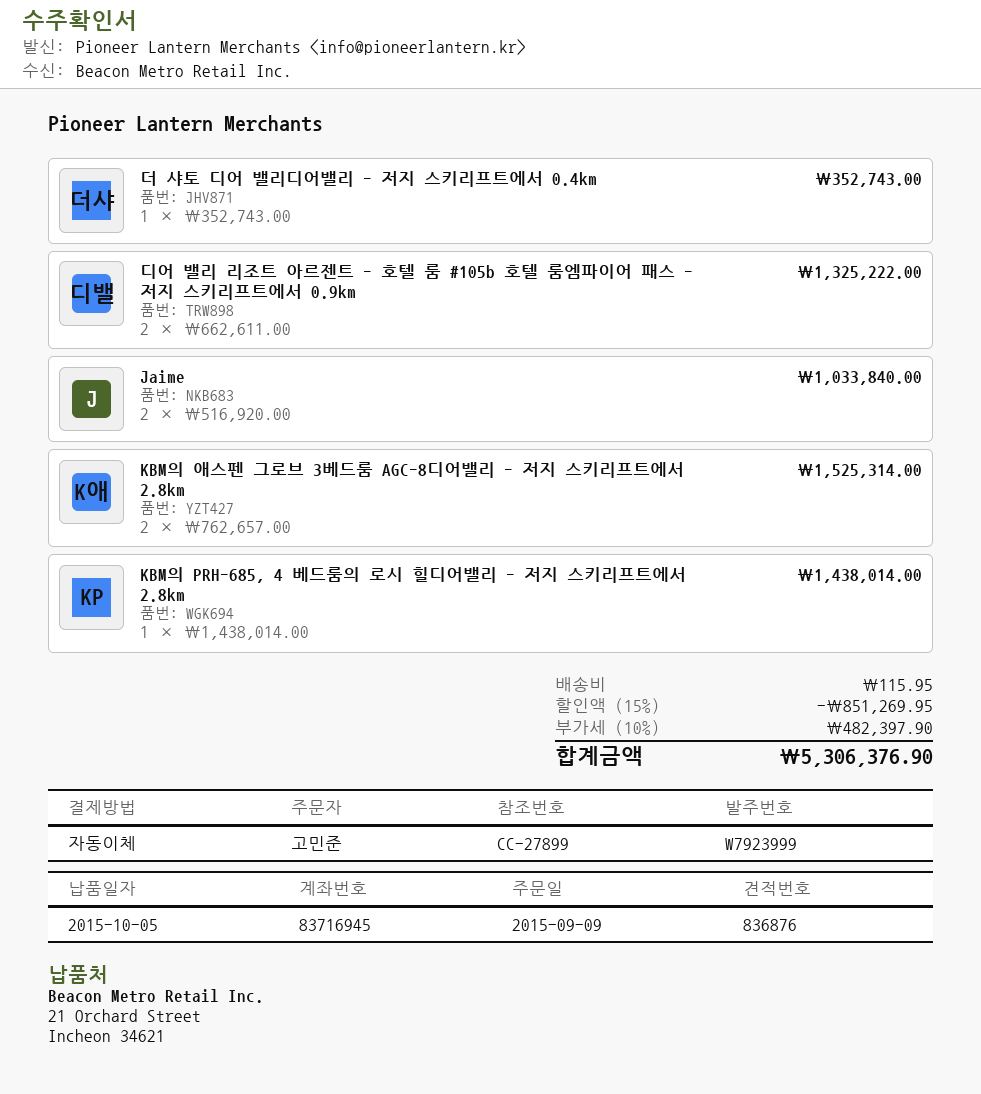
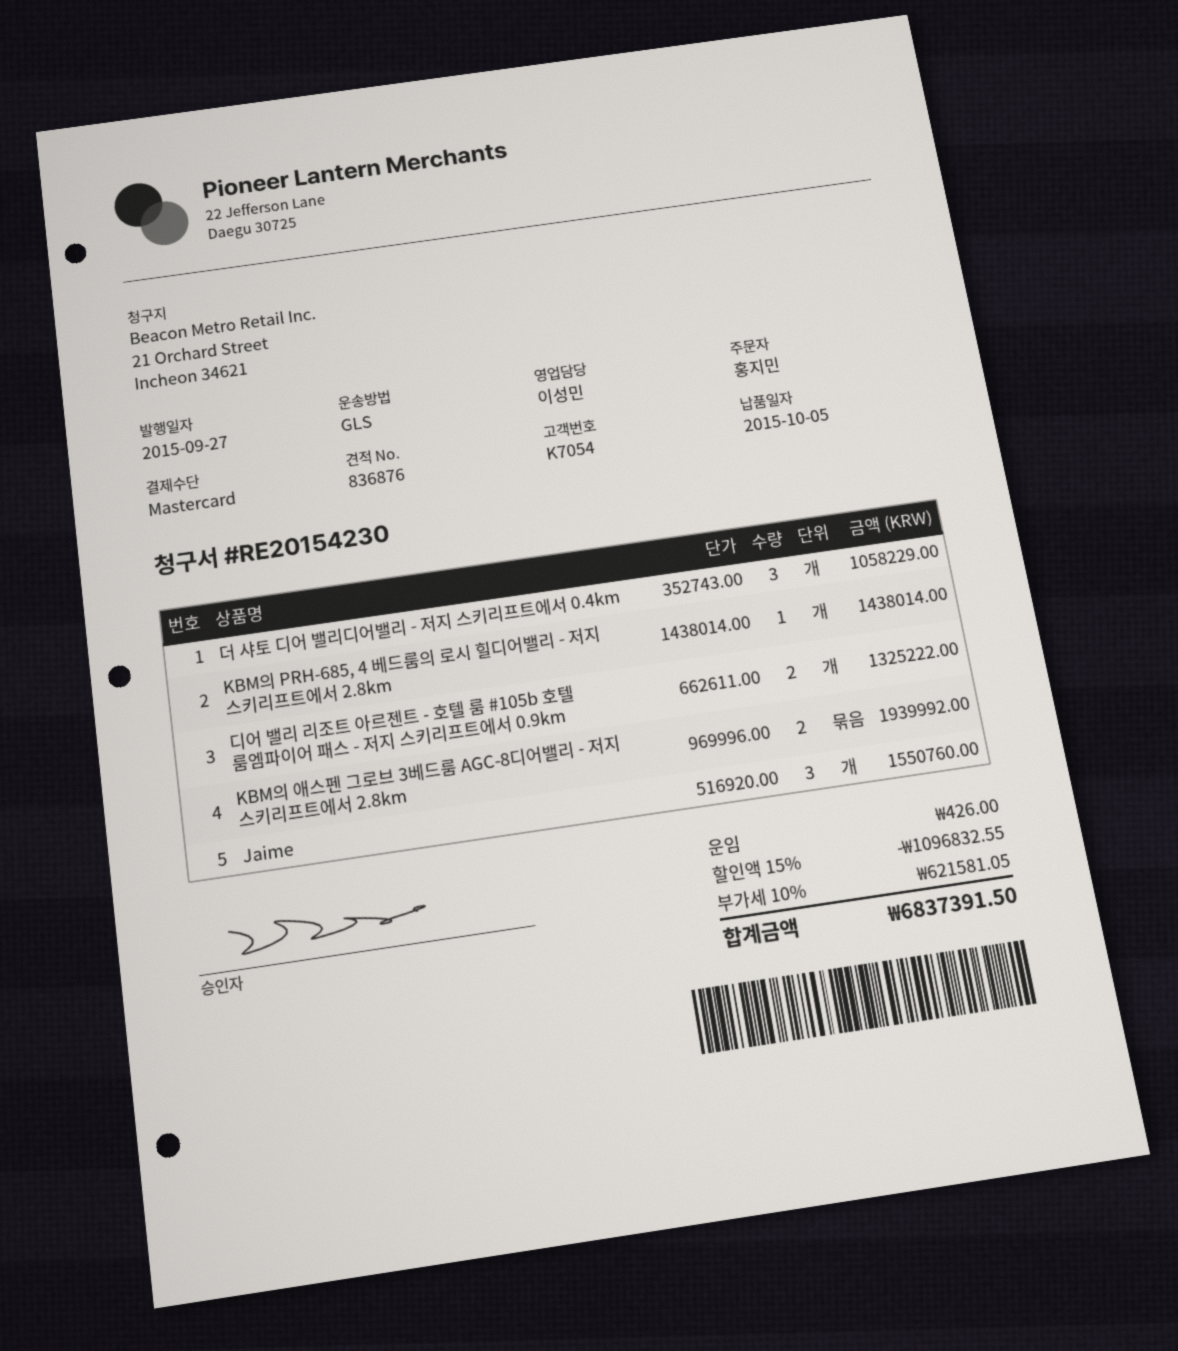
ordered by: 고민준 -> 홍지민
payment method: direct debit -> Mastercard
더 샤토 디어 밸리디어밸리 - 저지 스키리프트에서 0.4km: 1 x 352743.00 = 352743.00 -> 3 x 352743.00 = 1058229.00
Jaime: 2 x 516920.00 = 1033840.00 -> 3 x 516920.00 = 1550760.00
KBM의 애스펜 그로브 3베드룸 AGC-8디어밸리 - 저지 스키리프트에서 2.8km: 2 x 762657.00 = 1525314.00 -> 2 x 969996.00 = 1939992.00
discount: 15% = 851269.95 -> 15% = 1096832.55
shipping: 115.95 -> 426.00
tax: 10% = 482397.90 -> 10% = 621581.05
total: 5306376.90 -> 6837391.50

